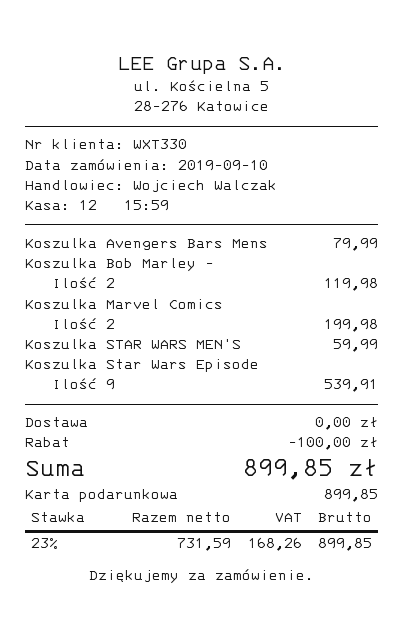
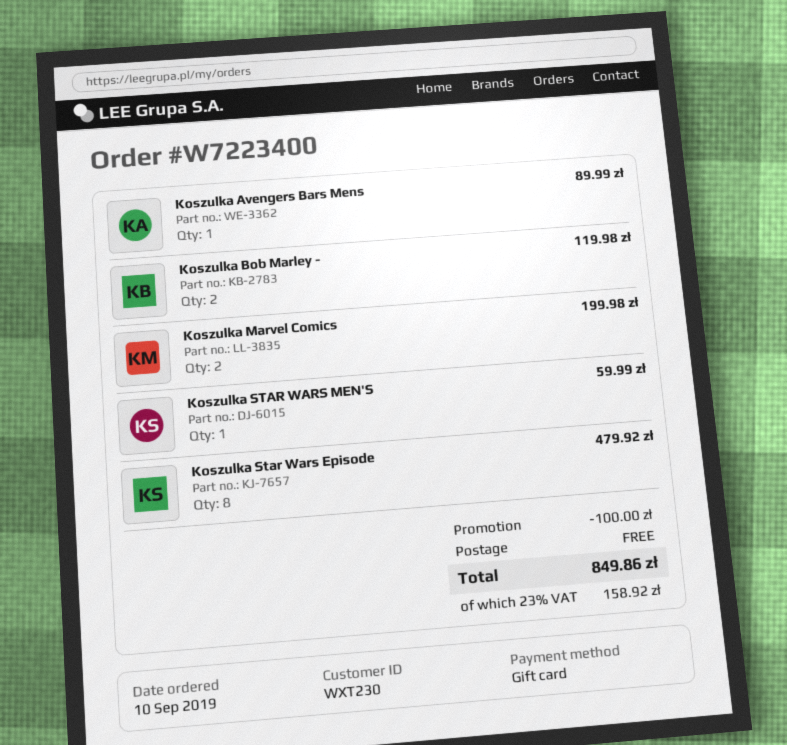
customer number: WXT330 -> WXT230
Koszulka Avengers Bars Mens: 1 for 79.99 -> 1 for 89.99
Koszulka Star Wars Episode: 9 for 539.91 -> 8 for 479.92
tax: 23% = 168.26 -> 23% = 158.92
total: 899.85 -> 849.86

